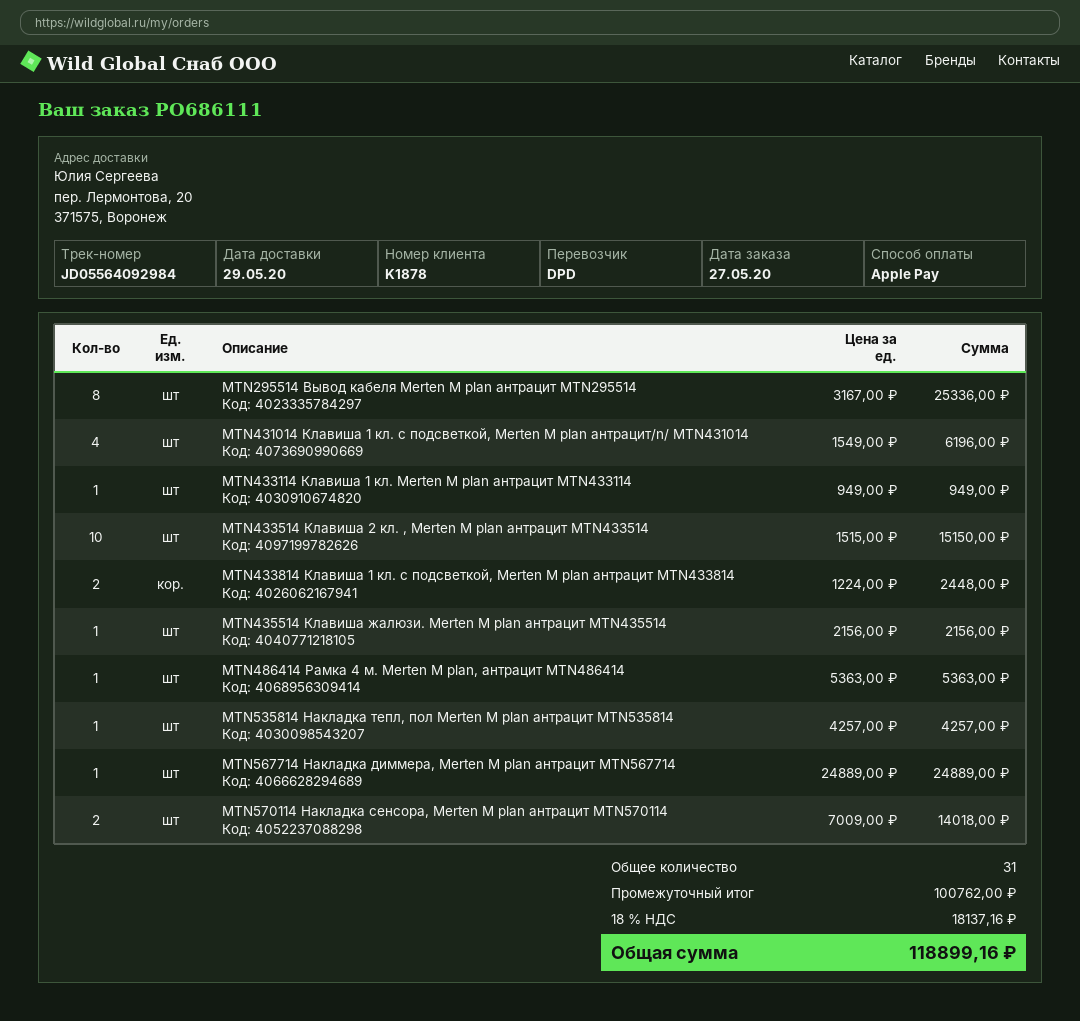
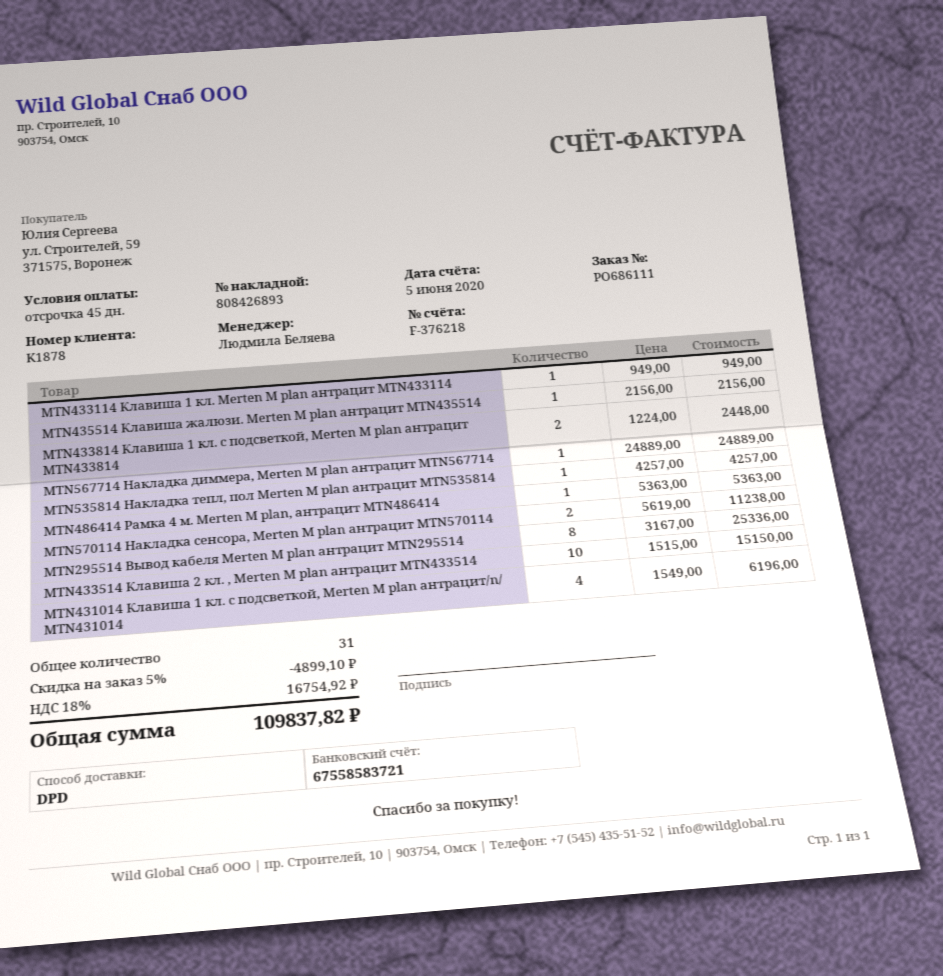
MTN570114 Накладка сенсора, Merten M plan антрацит MTN570114: 2 x 7009.00 = 14018.00 -> 2 x 5619.00 = 11238.00
discount: none -> 5% = 4899.10
tax: 18% = 18137.16 -> 18% = 16754.92
total: 118899.16 -> 109837.82

